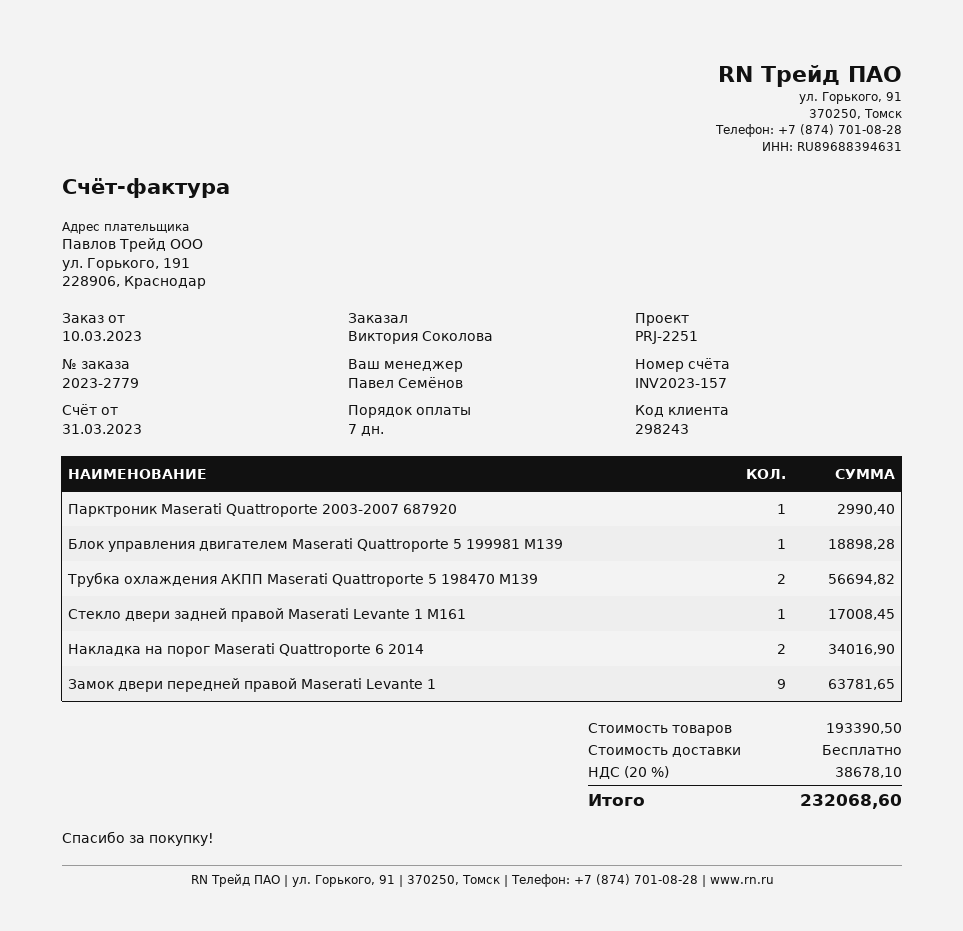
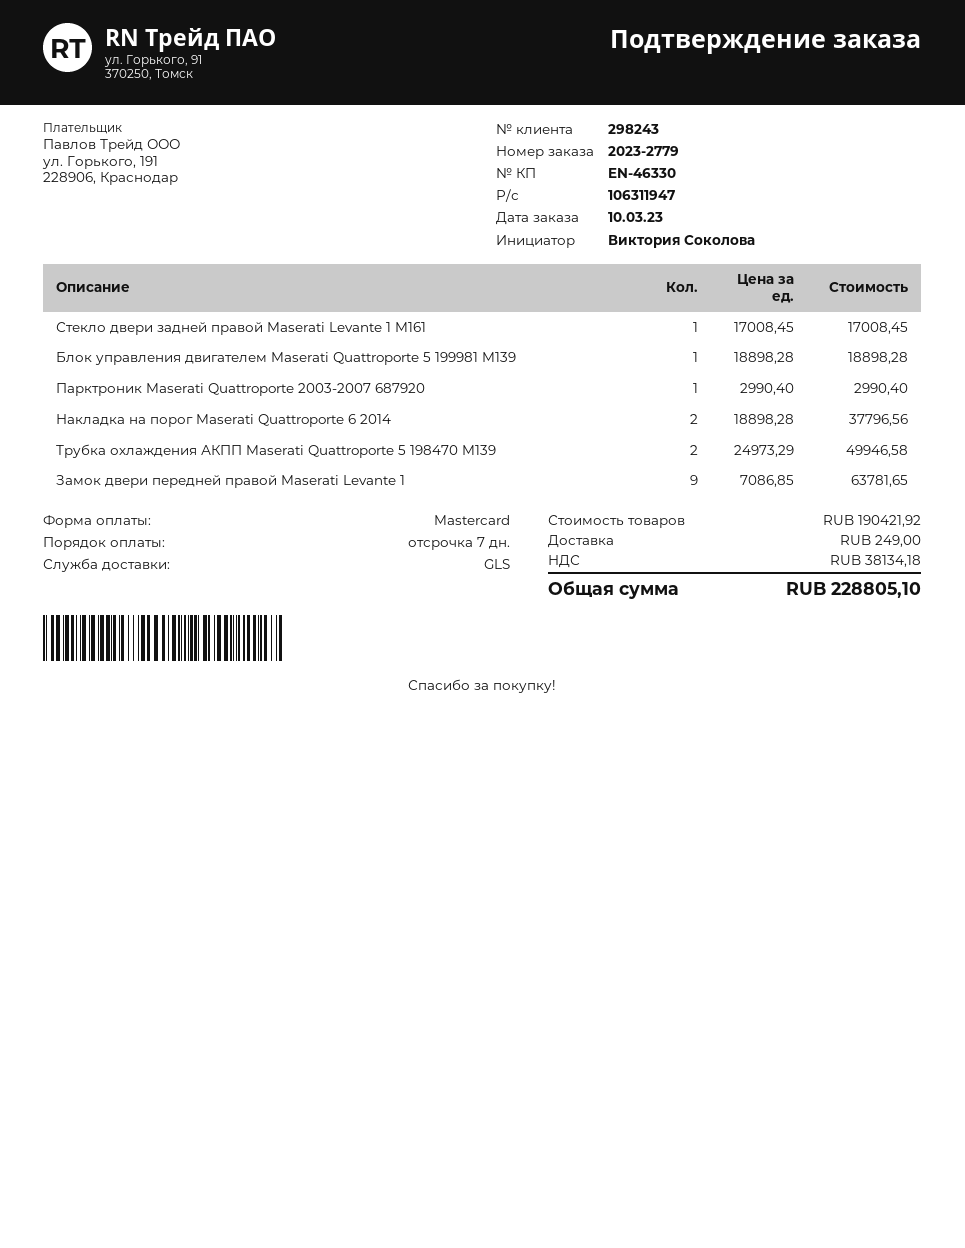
Трубка охлаждения АКПП Maserati Quattroporte 5 198470 M139: 2 for 56694.82 -> 2 for 49946.58
Накладка на порог Maserati Quattroporte 6 2014: 2 for 34016.90 -> 2 for 37796.56
subtotal: 193390.50 -> 190421.92
shipping: 0.00 -> 249.00
tax: 38678.10 -> 38134.18
total: 232068.60 -> 228805.10

